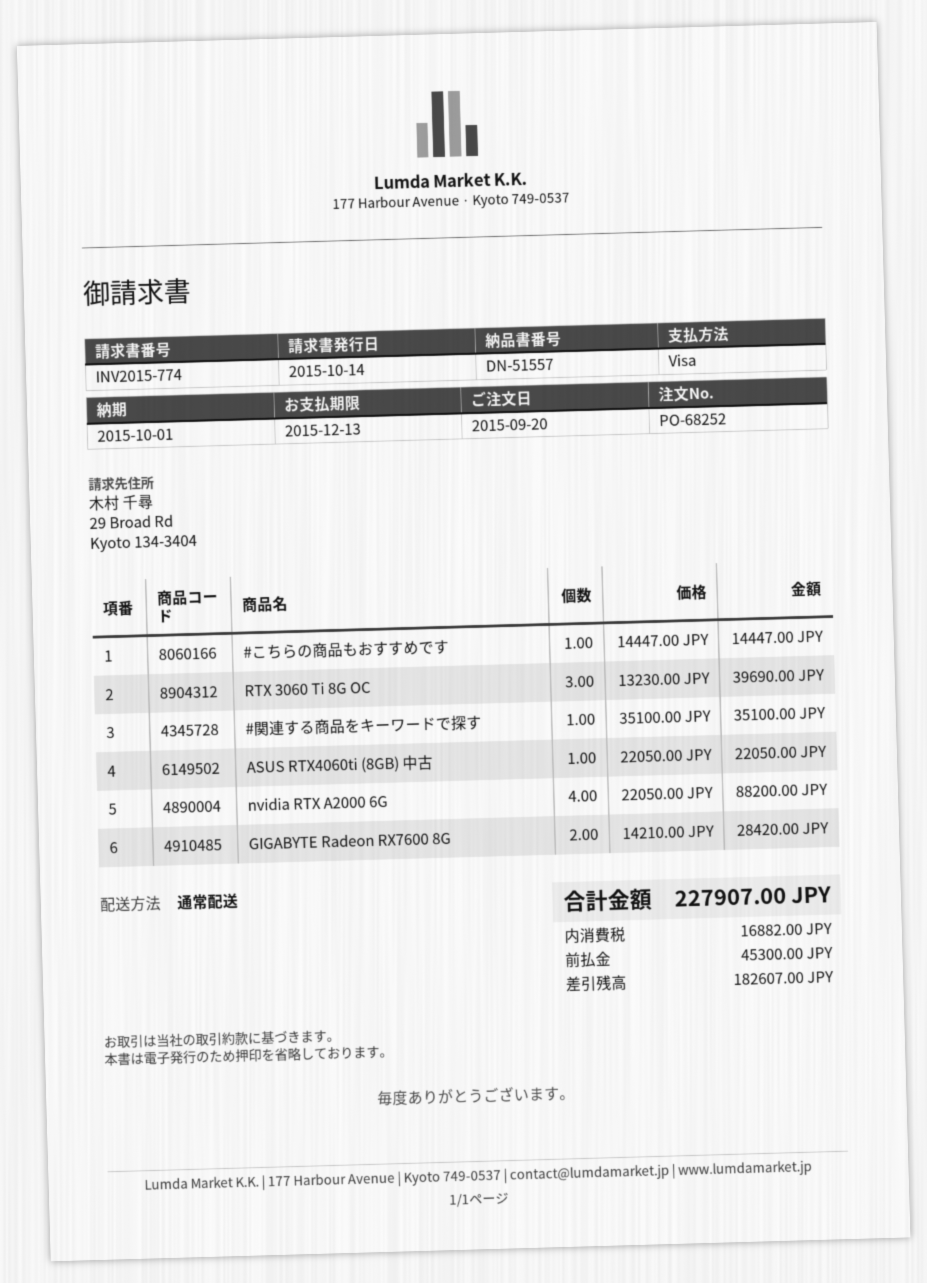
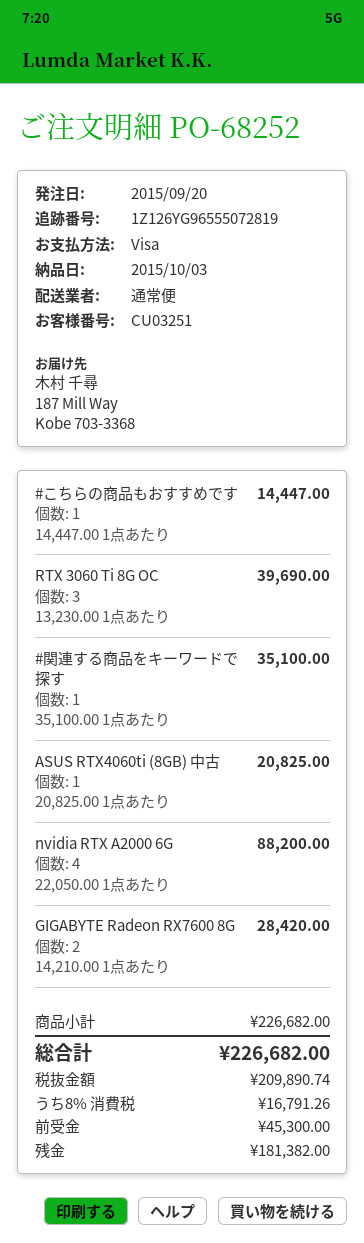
delivery date: 2015-10-01 -> 2015-10-03
ASUS RTX4060ti (8GB) 中古: 1 x 22050.00 = 22050.00 -> 1 x 20825.00 = 20825.00
tax: 16882.00 -> 16791.26
total: 227907.00 -> 226682.00
balance: 182607.00 -> 181382.00

